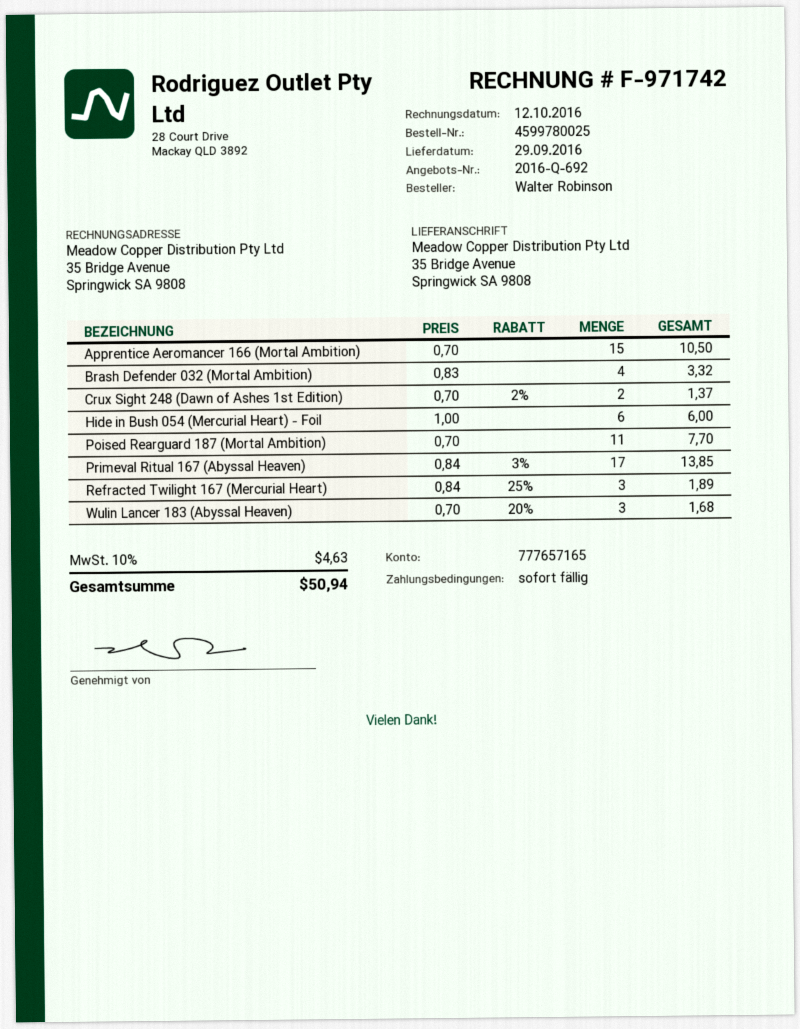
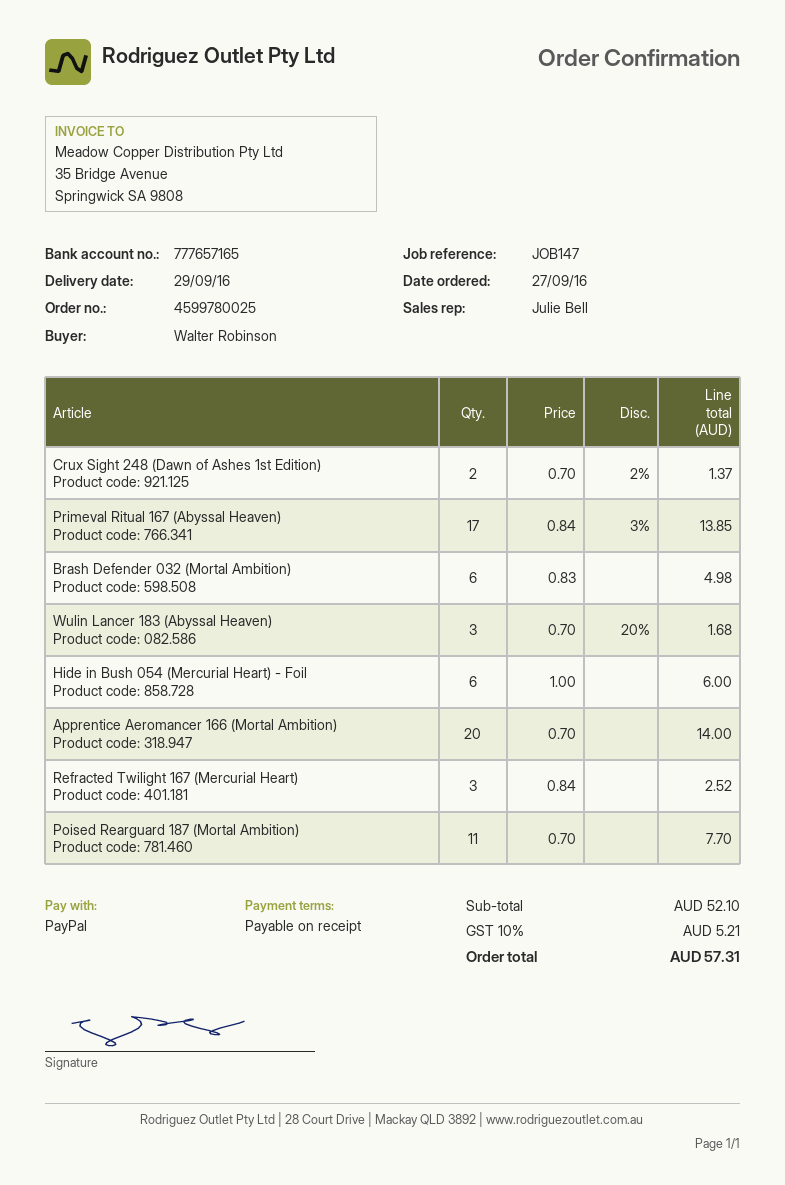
Apprentice Aeromancer 166 (Mortal Ambition): 15 x 0.70 = 10.50 -> 20 x 0.70 = 14.00
Brash Defender 032 (Mortal Ambition): 4 x 0.83 = 3.32 -> 6 x 0.83 = 4.98
Refracted Twilight 167 (Mercurial Heart): 3 x 0.84 - 25% = 1.89 -> 3 x 0.84 = 2.52
tax: 10% = 4.63 -> 10% = 5.21
total: 50.94 -> 57.31

